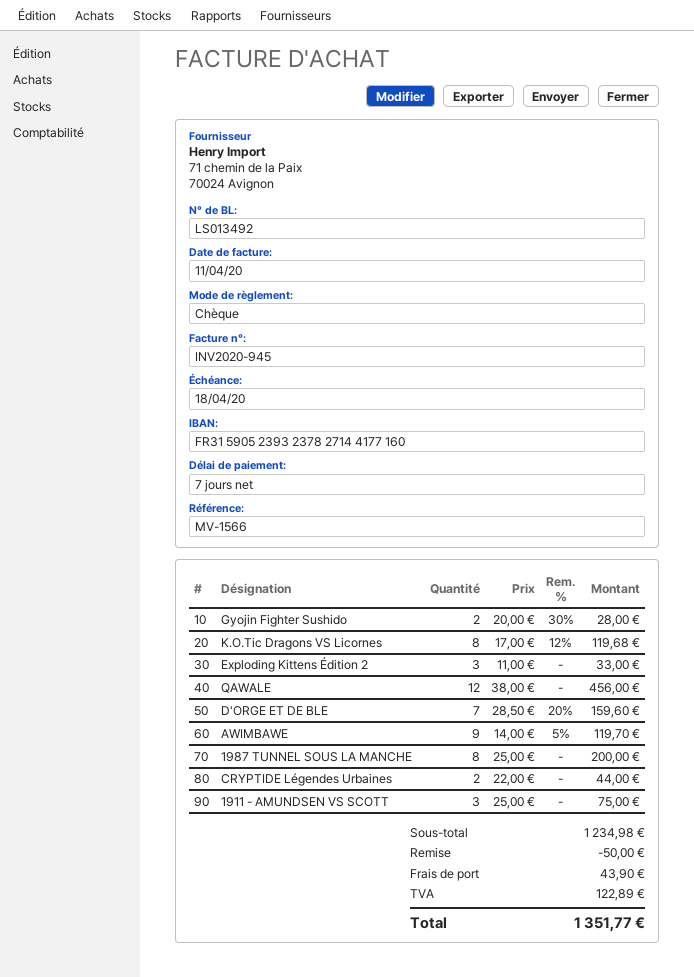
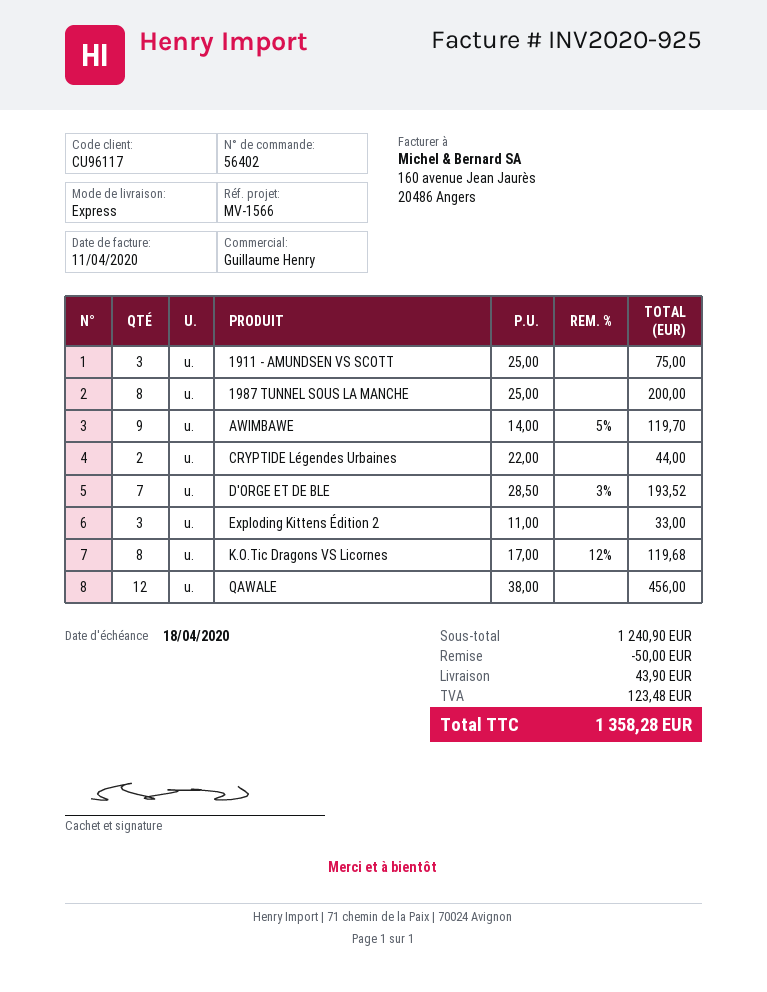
invoice number: INV2020-945 -> INV2020-925
Gyojin Fighter Sushido: 2 x 20.00 - 30% = 28.00 -> none
D'ORGE ET DE BLE: 7 x 28.50 - 20% = 159.60 -> 7 x 28.50 - 3% = 193.52
subtotal: 1234.98 -> 1240.90
tax: 122.89 -> 123.48
total: 1351.77 -> 1358.28

